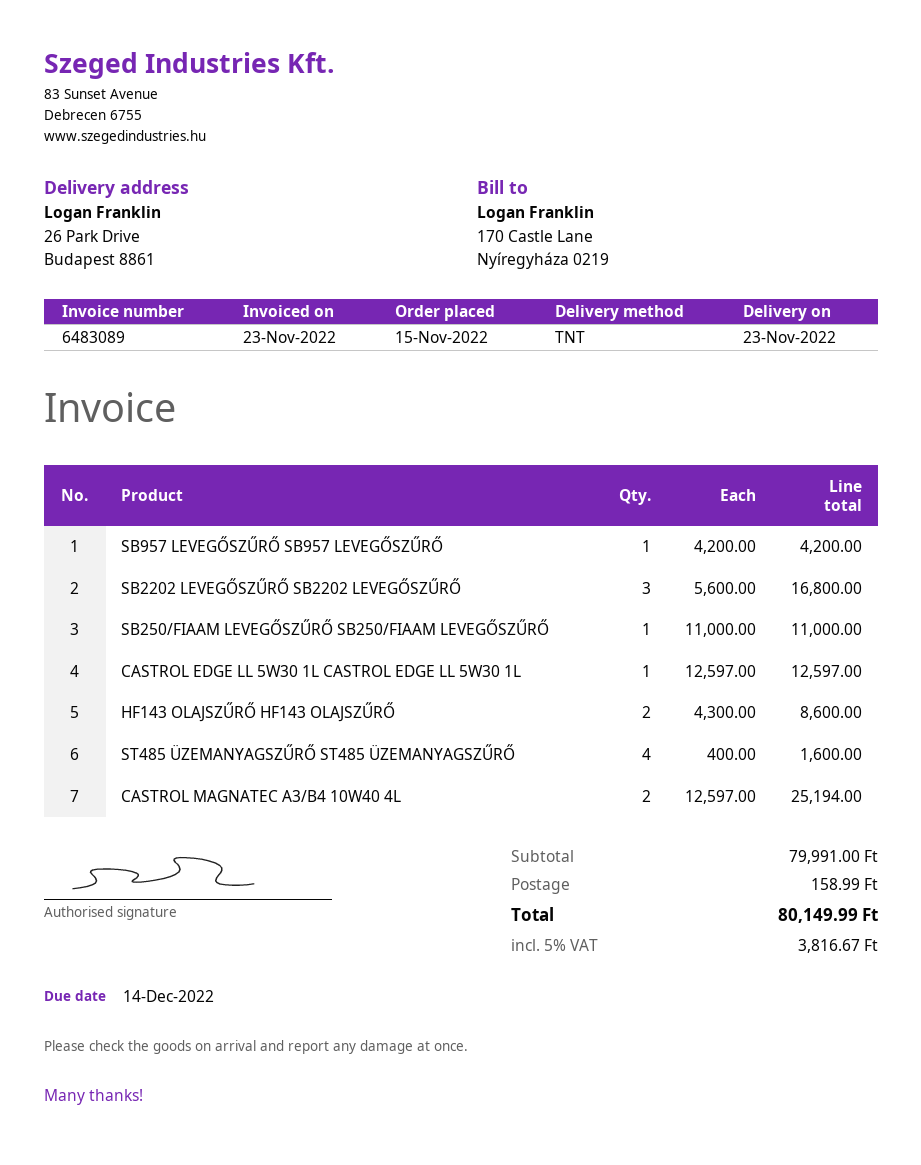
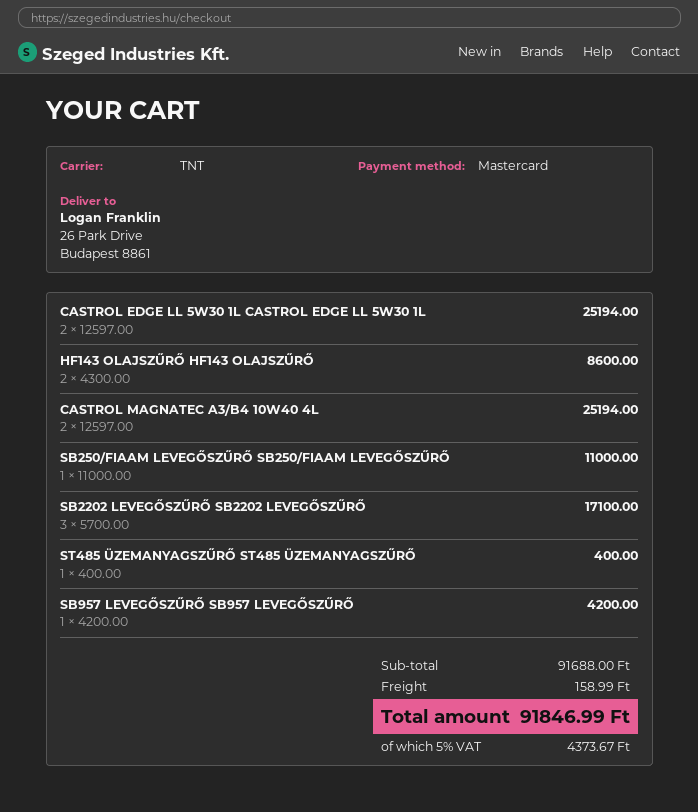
SB2202 LEVEGŐSZŰRŐ SB2202 LEVEGŐSZŰRŐ: 3 x 5600.00 = 16800.00 -> 3 x 5700.00 = 17100.00
CASTROL EDGE LL 5W30 1L CASTROL EDGE LL 5W30 1L: 1 x 12597.00 = 12597.00 -> 2 x 12597.00 = 25194.00
ST485 ÜZEMANYAGSZŰRŐ ST485 ÜZEMANYAGSZŰRŐ: 4 x 400.00 = 1600.00 -> 1 x 400.00 = 400.00
subtotal: 79991.00 -> 91688.00
tax: 5% = 3816.67 -> 5% = 4373.67
total: 80149.99 -> 91846.99

